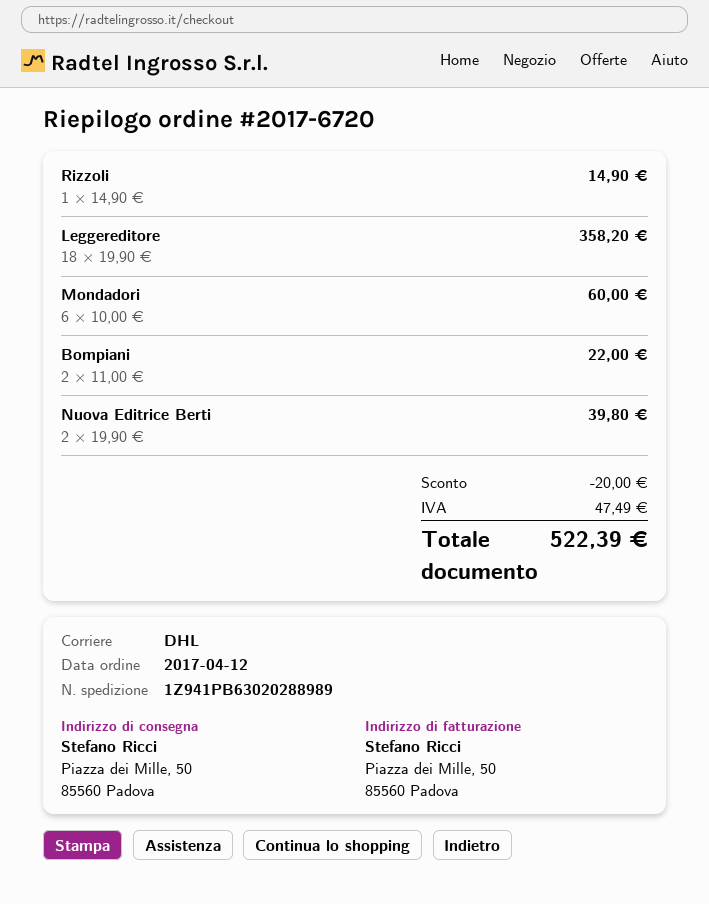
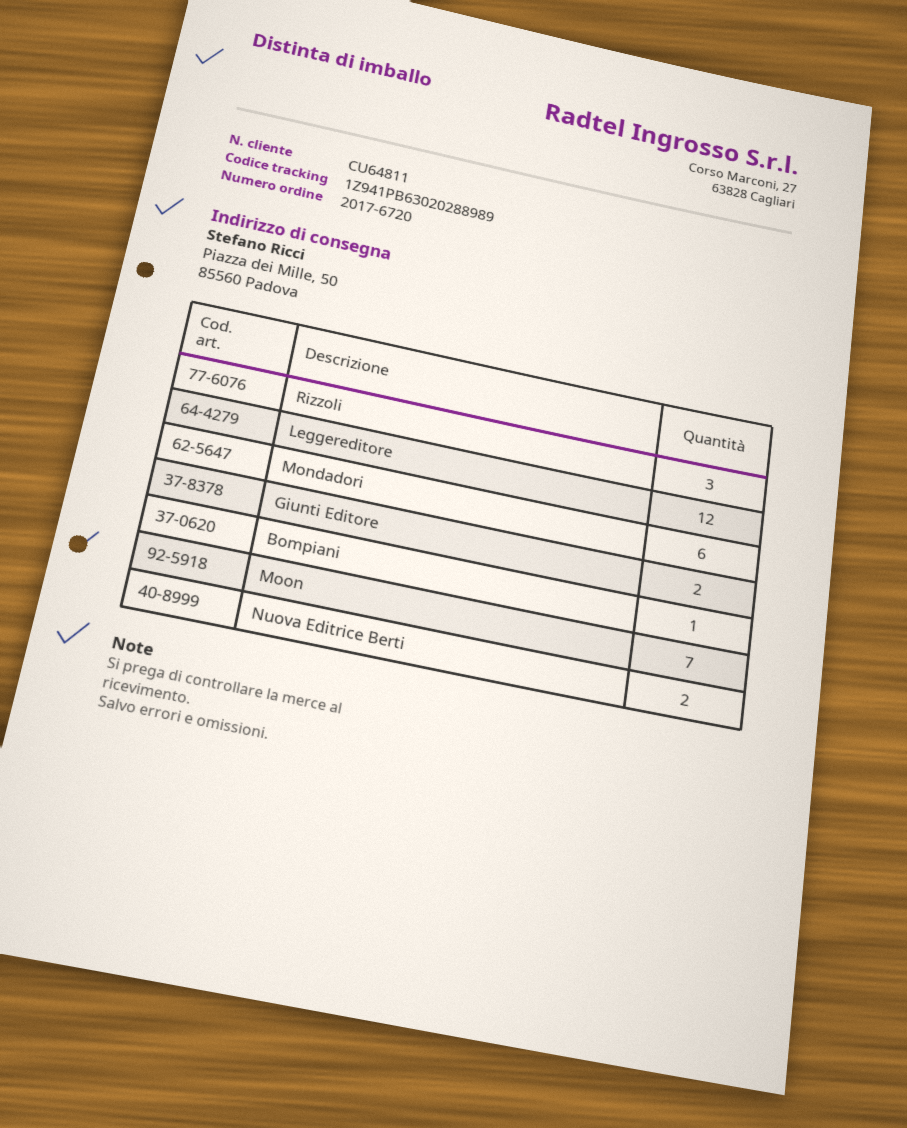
Rizzoli: 1 -> 3
Leggereditore: 18 -> 12
Bompiani: 2 -> 1
Giunti Editore: none -> 2
Moon: none -> 7

